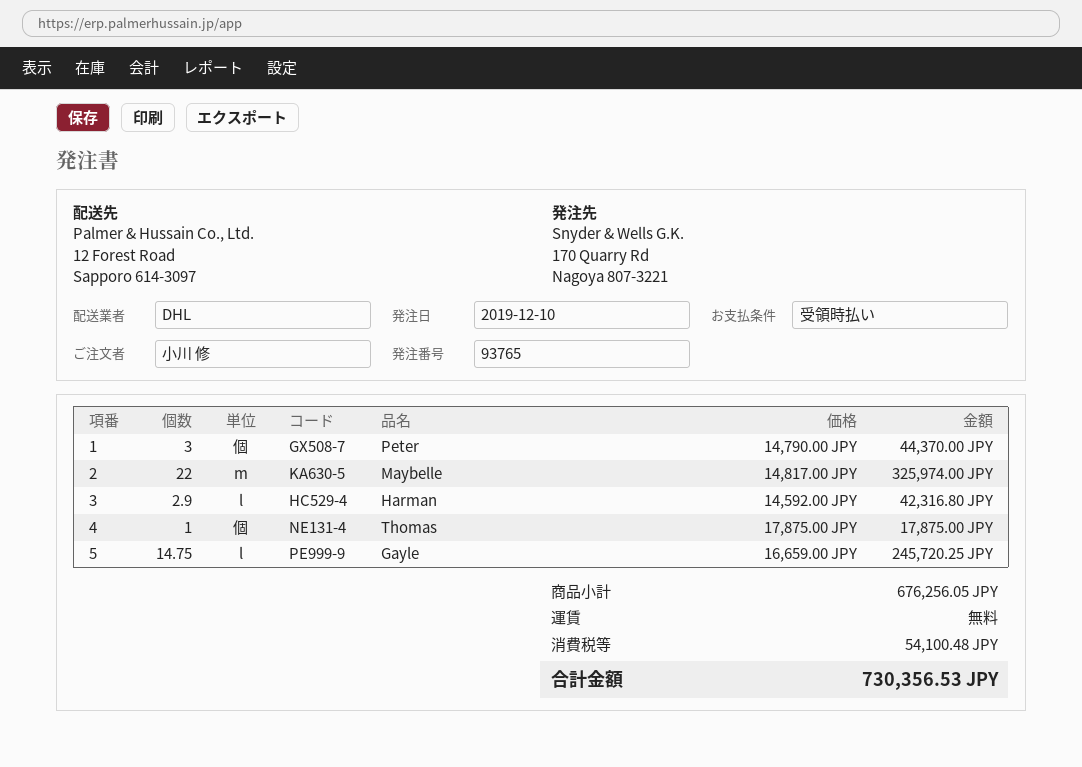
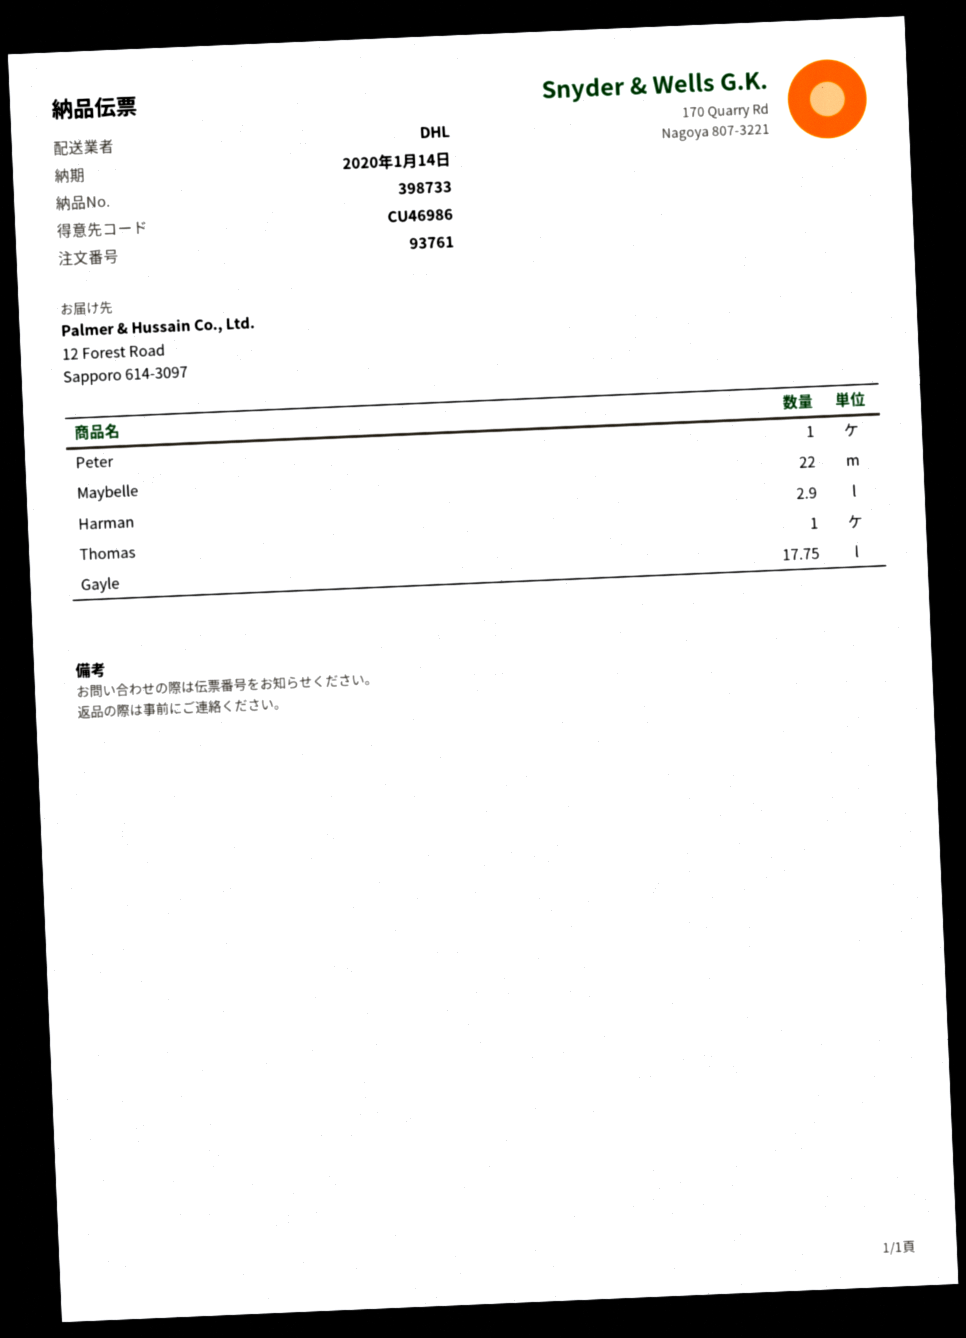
order number: 93765 -> 93761
Peter: 3 -> 1
Gayle: 14.75 -> 17.75

